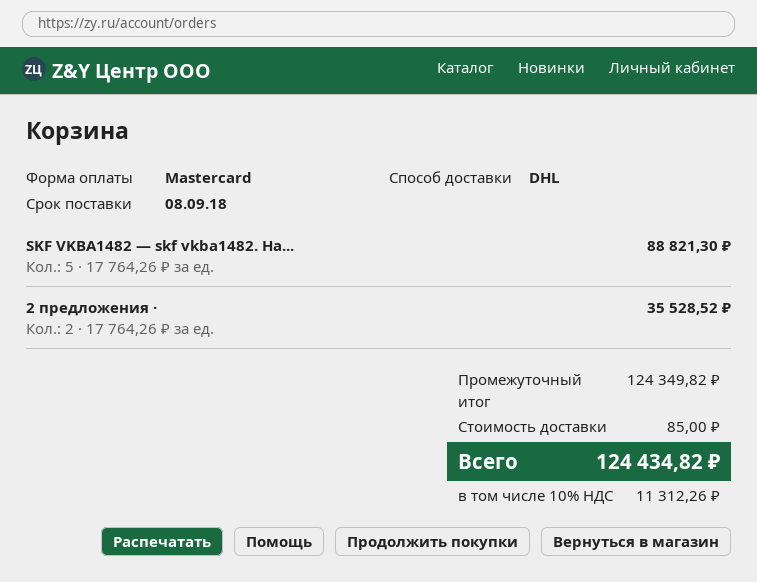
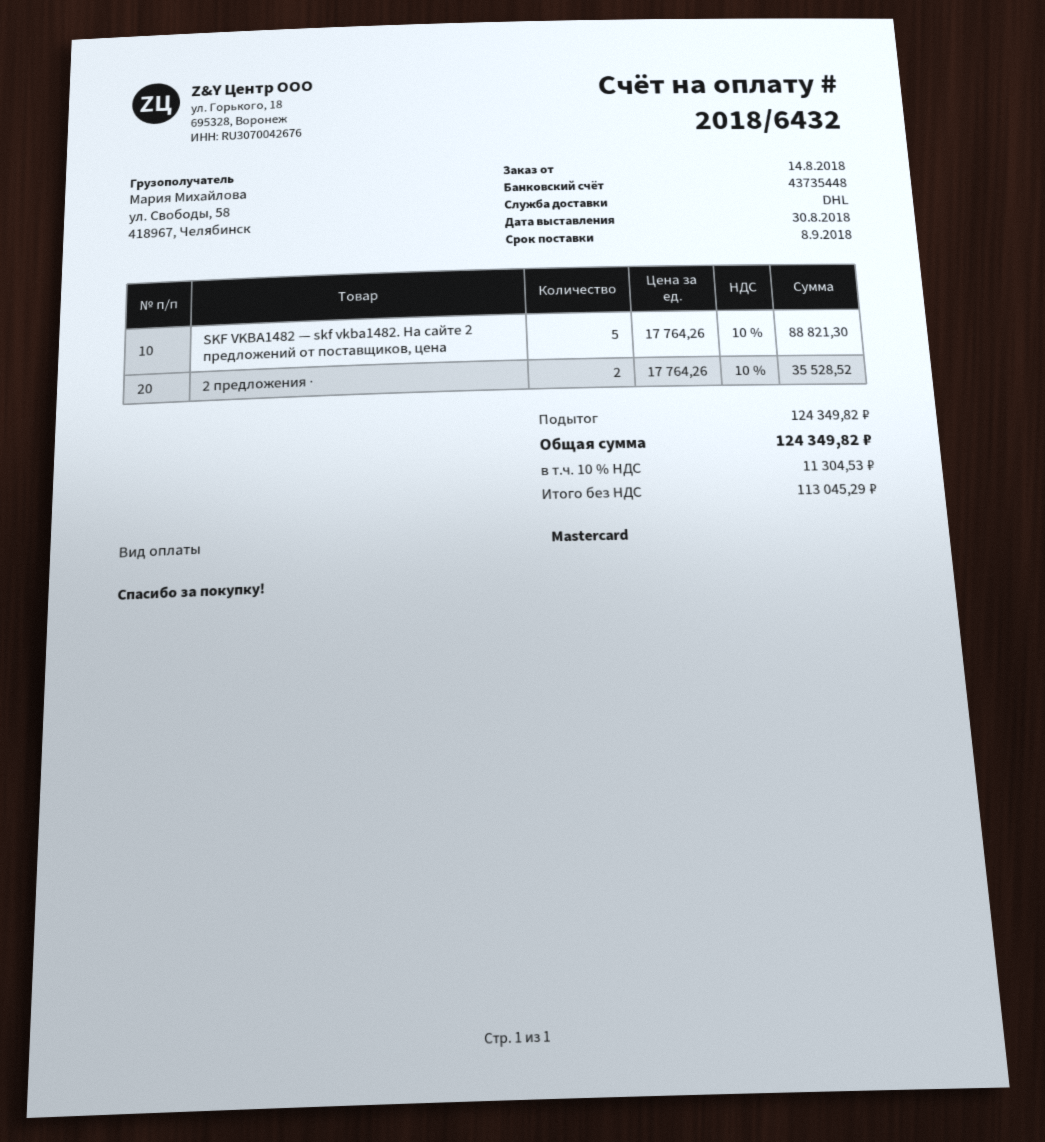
shipping: 85.00 -> none
tax: 10% = 11312.26 -> 10% = 11304.53
total: 124434.82 -> 124349.82

